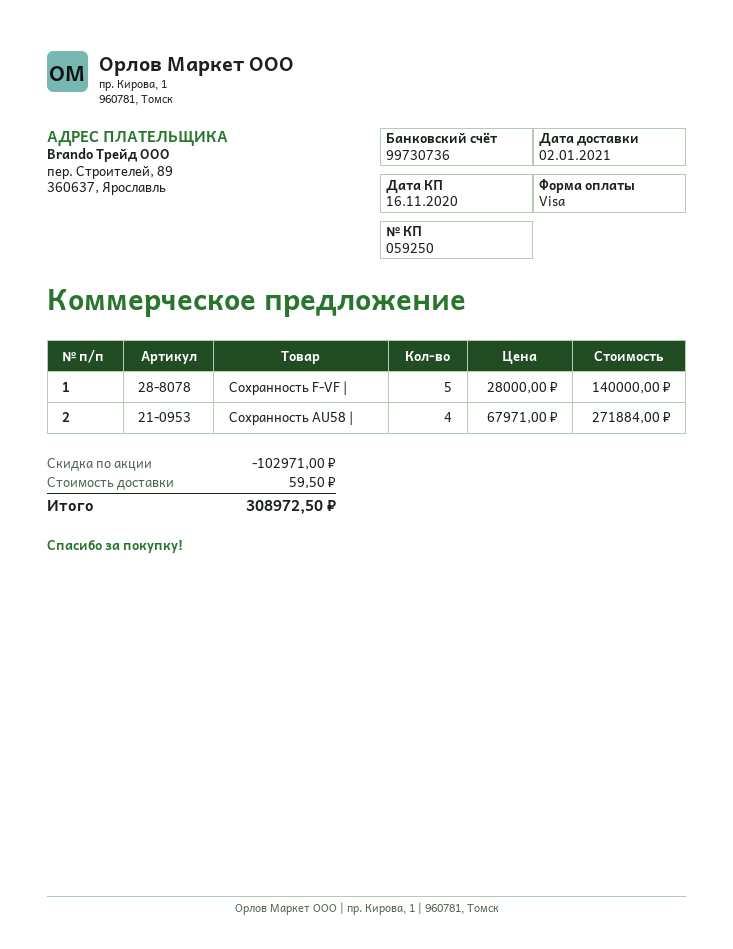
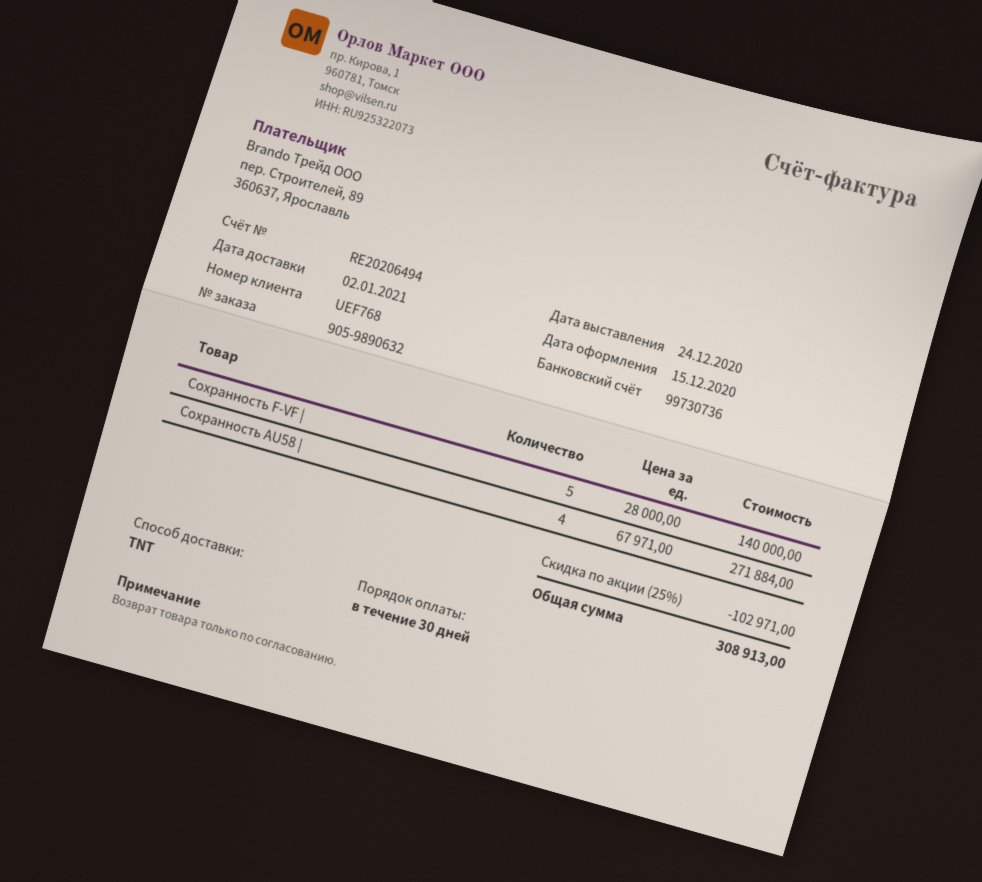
shipping: 59.50 -> none
total: 308972.50 -> 308913.00

